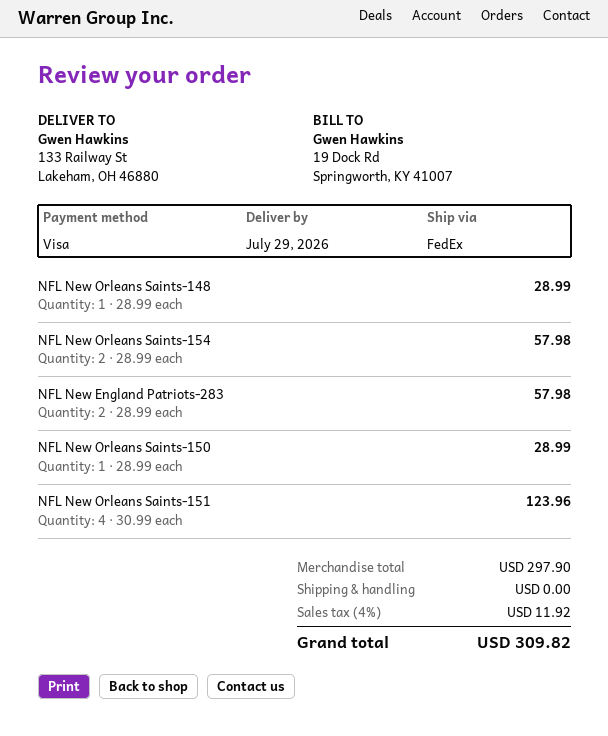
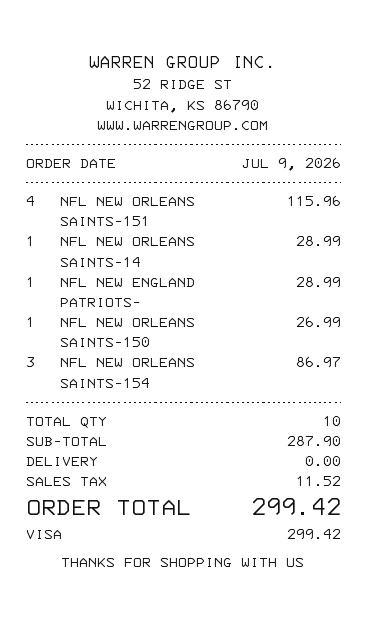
NFL New Orleans Saints-154: 2 for 57.98 -> 3 for 86.97
NFL New England Patriots-283: 2 for 57.98 -> 1 for 28.99
NFL New Orleans Saints-150: 1 for 28.99 -> 1 for 26.99
NFL New Orleans Saints-151: 4 for 123.96 -> 4 for 115.96
subtotal: 297.90 -> 287.90
tax: 11.92 -> 11.52
total: 309.82 -> 299.42

